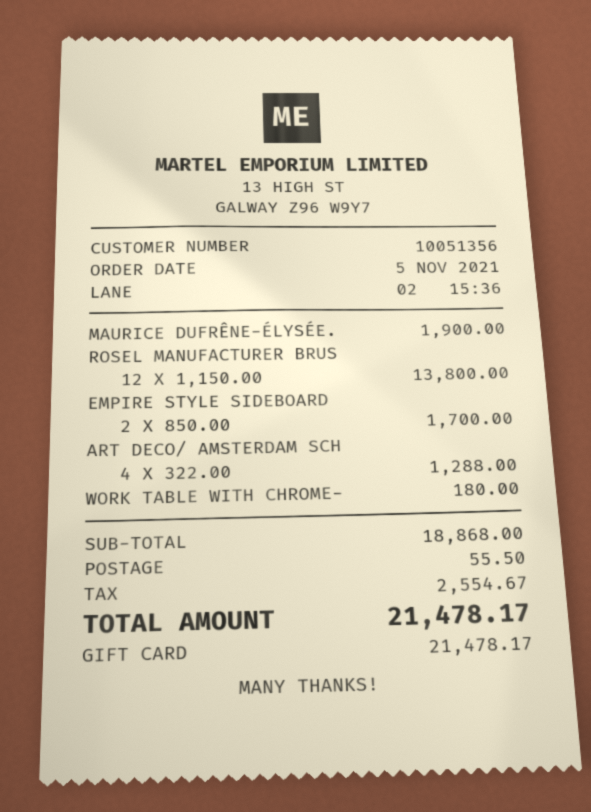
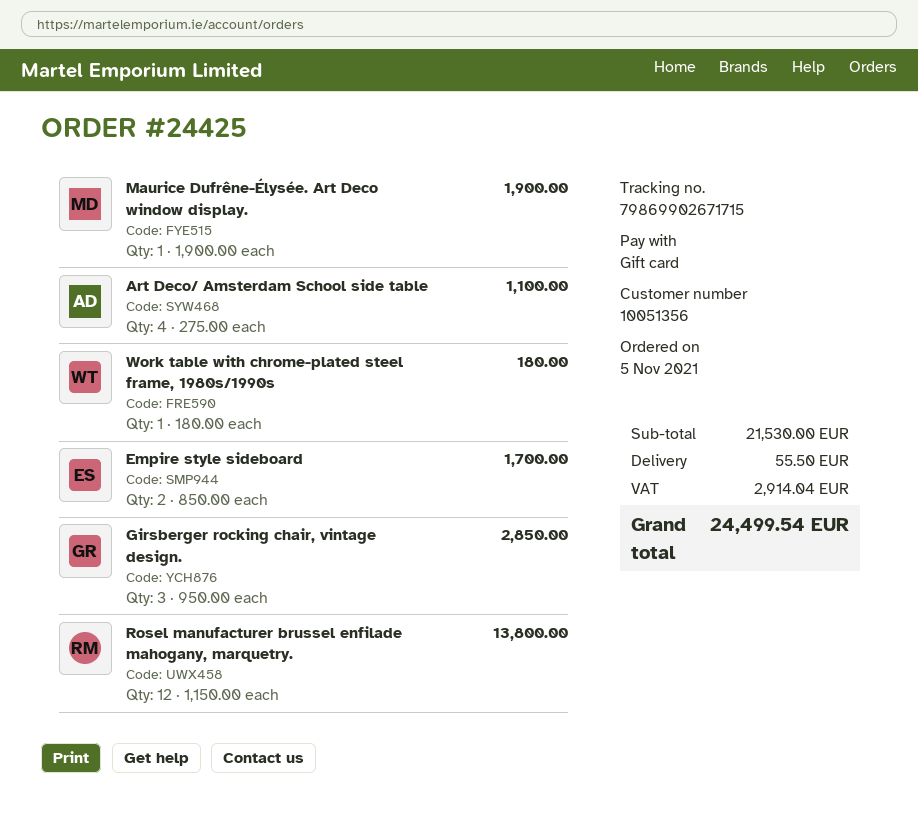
ART DECO/ AMSTERDAM SCH: 4 x 322.00 = 1288.00 -> 4 x 275.00 = 1100.00
Girsberger rocking chair, vintage design.: none -> 3 x 950.00 = 2850.00
subtotal: 18868.00 -> 21530.00
tax: 2554.67 -> 2914.04
total: 21478.17 -> 24499.54

